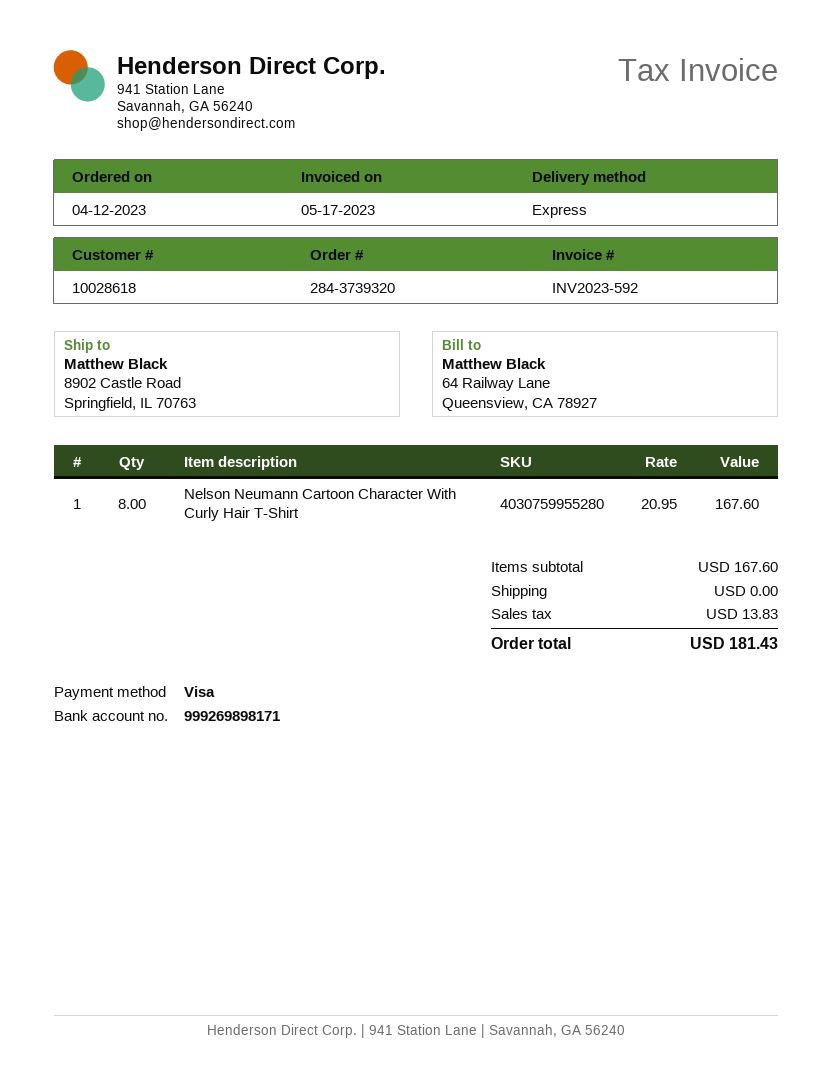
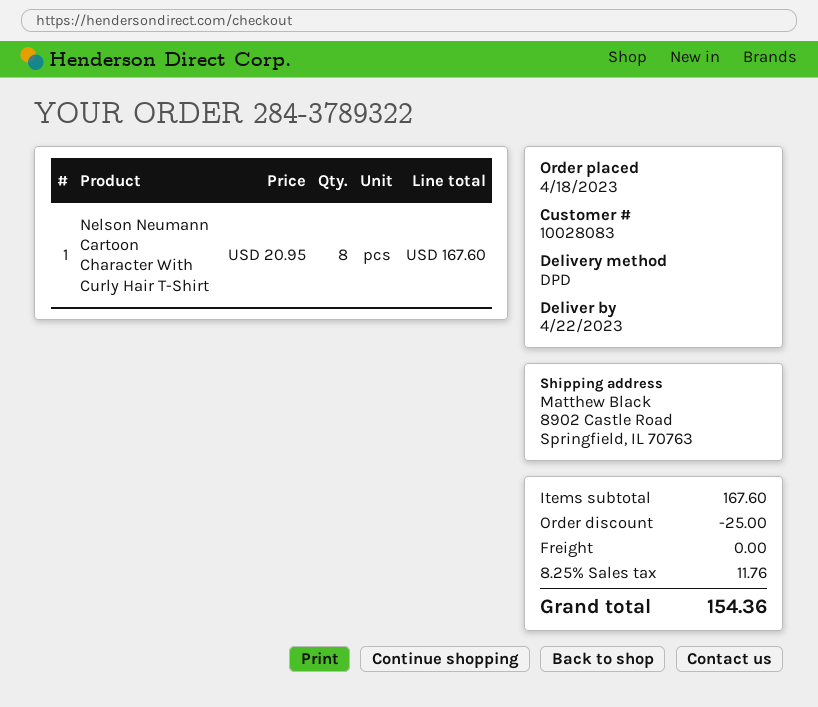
order number: 284-3739320 -> 284-3789322
order date: 2023-04-12 -> 2023-04-18
customer number: 10028618 -> 10028083
shipping method: express -> DPD
discount: none -> 25.00
tax: 13.83 -> 11.76
total: 181.43 -> 154.36

